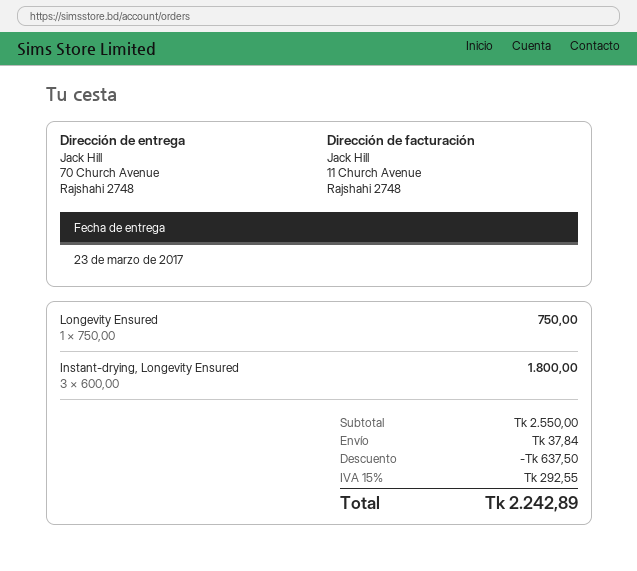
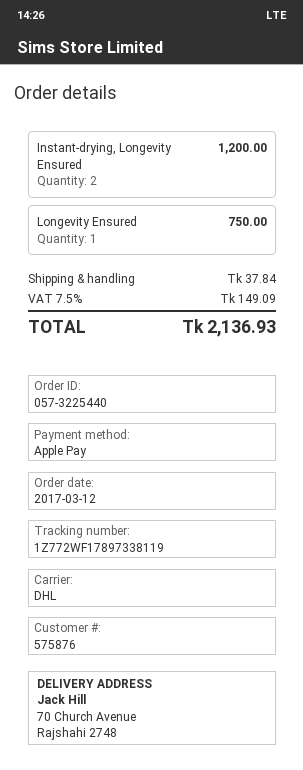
Instant-drying, Longevity Ensured: 3 for 1800.00 -> 2 for 1200.00
discount: 637.50 -> none
tax: 15% = 292.55 -> 7.5% = 149.09
total: 2242.89 -> 2136.93

